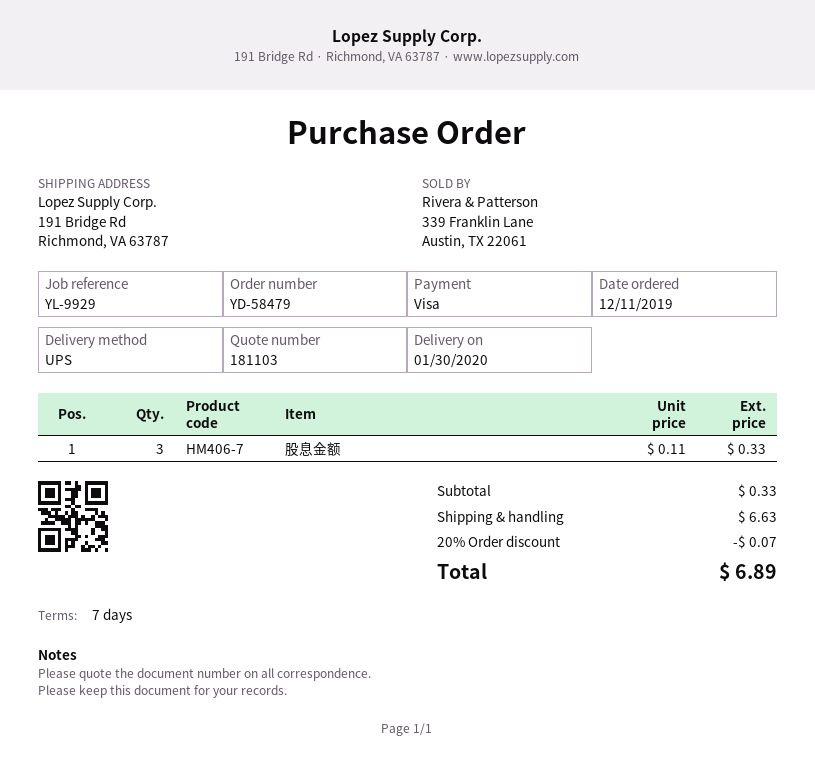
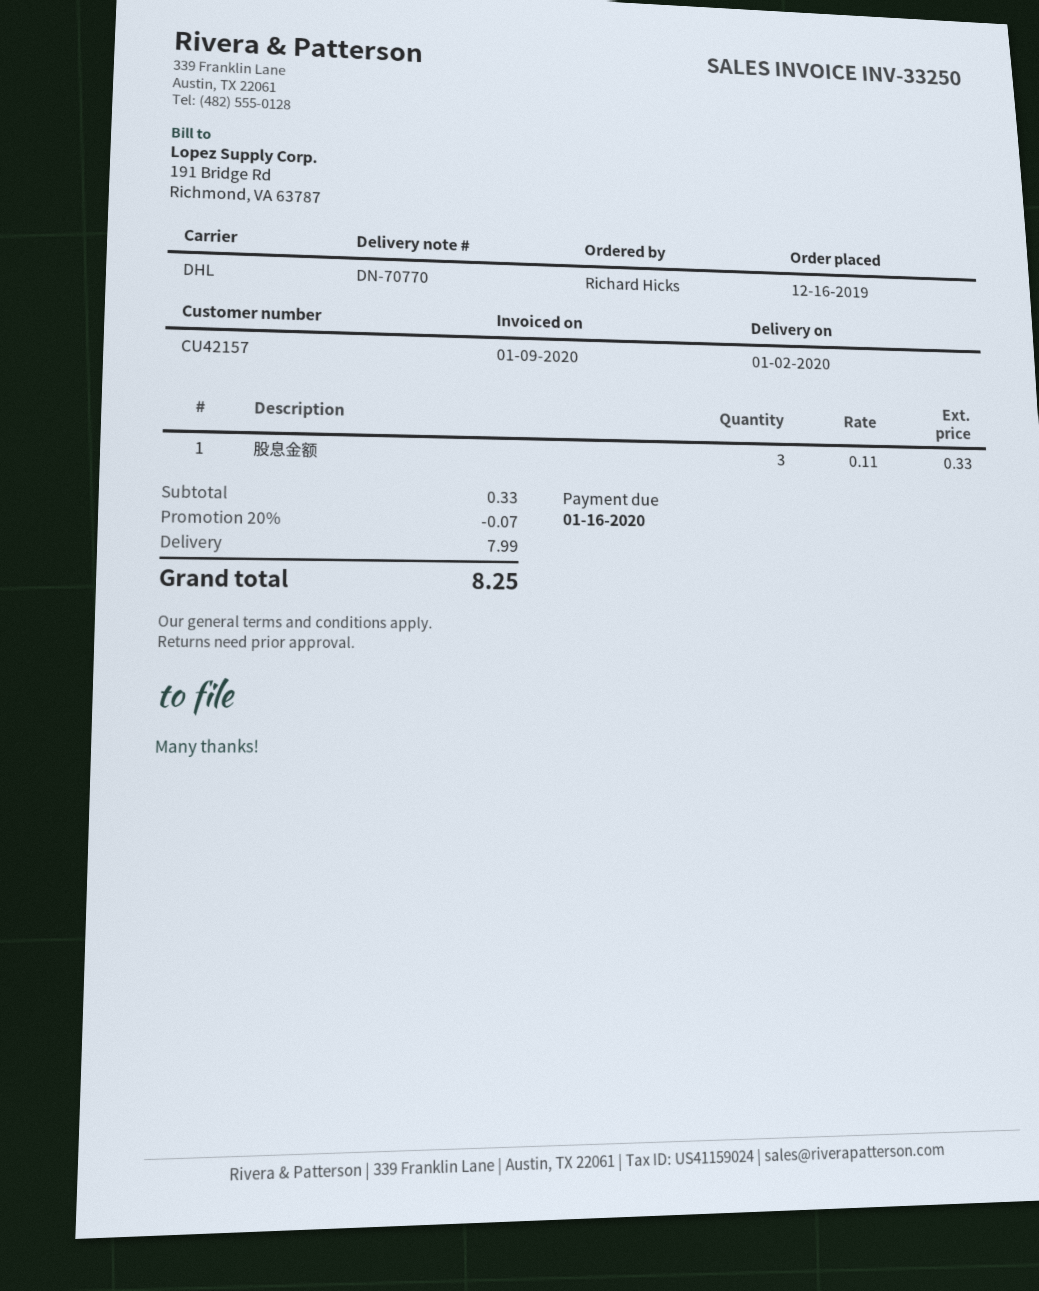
order date: 2019-12-11 -> 2019-12-16
delivery date: 2020-01-30 -> 2020-01-02
shipping method: UPS -> DHL
shipping: 6.63 -> 7.99
total: 6.89 -> 8.25

